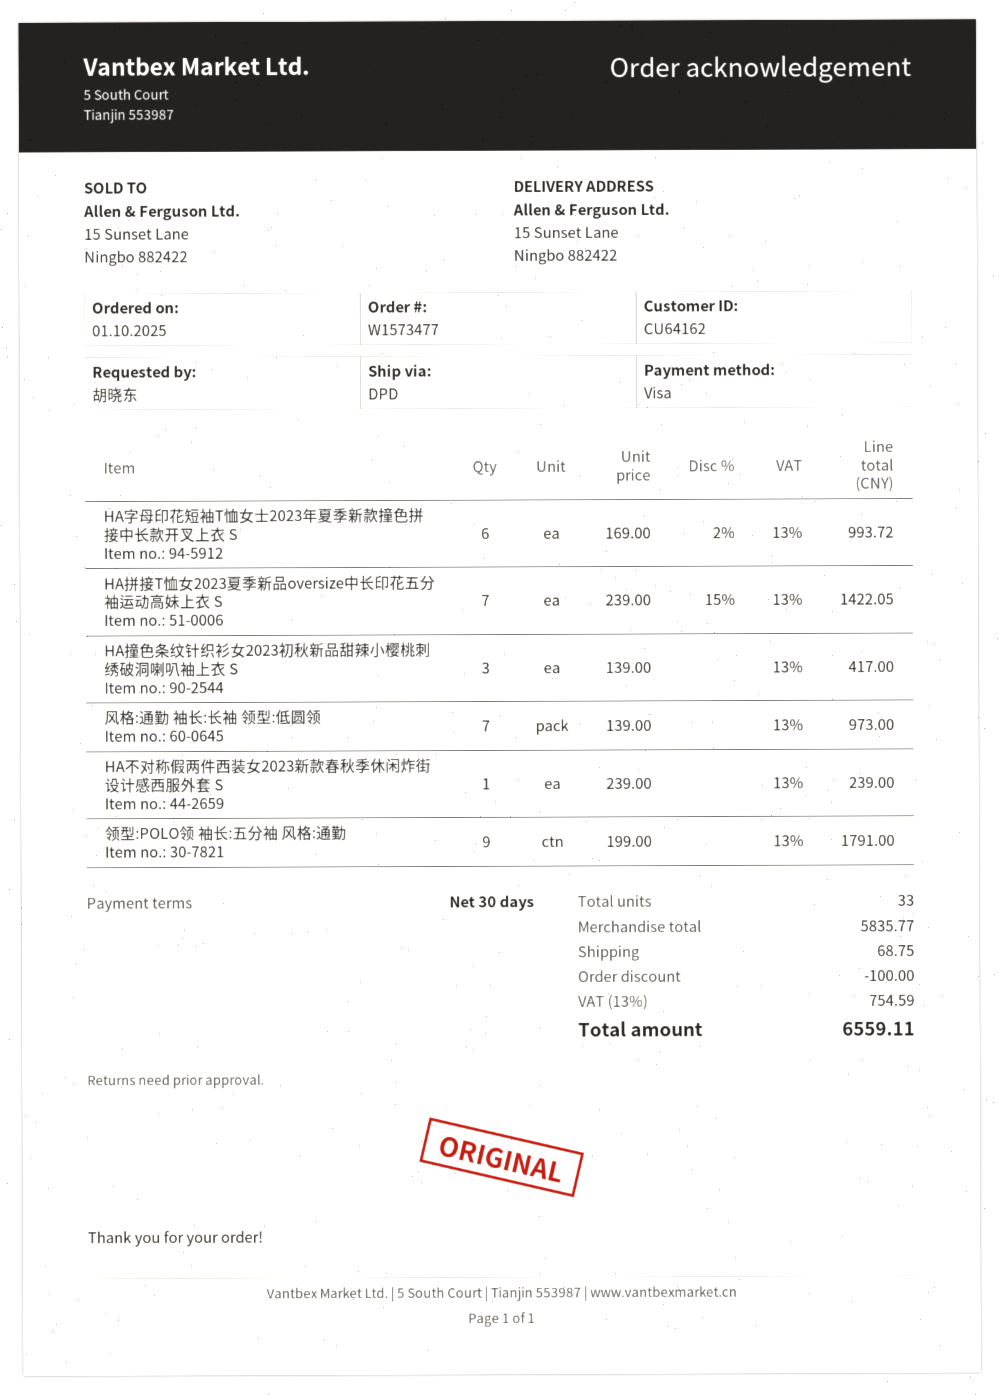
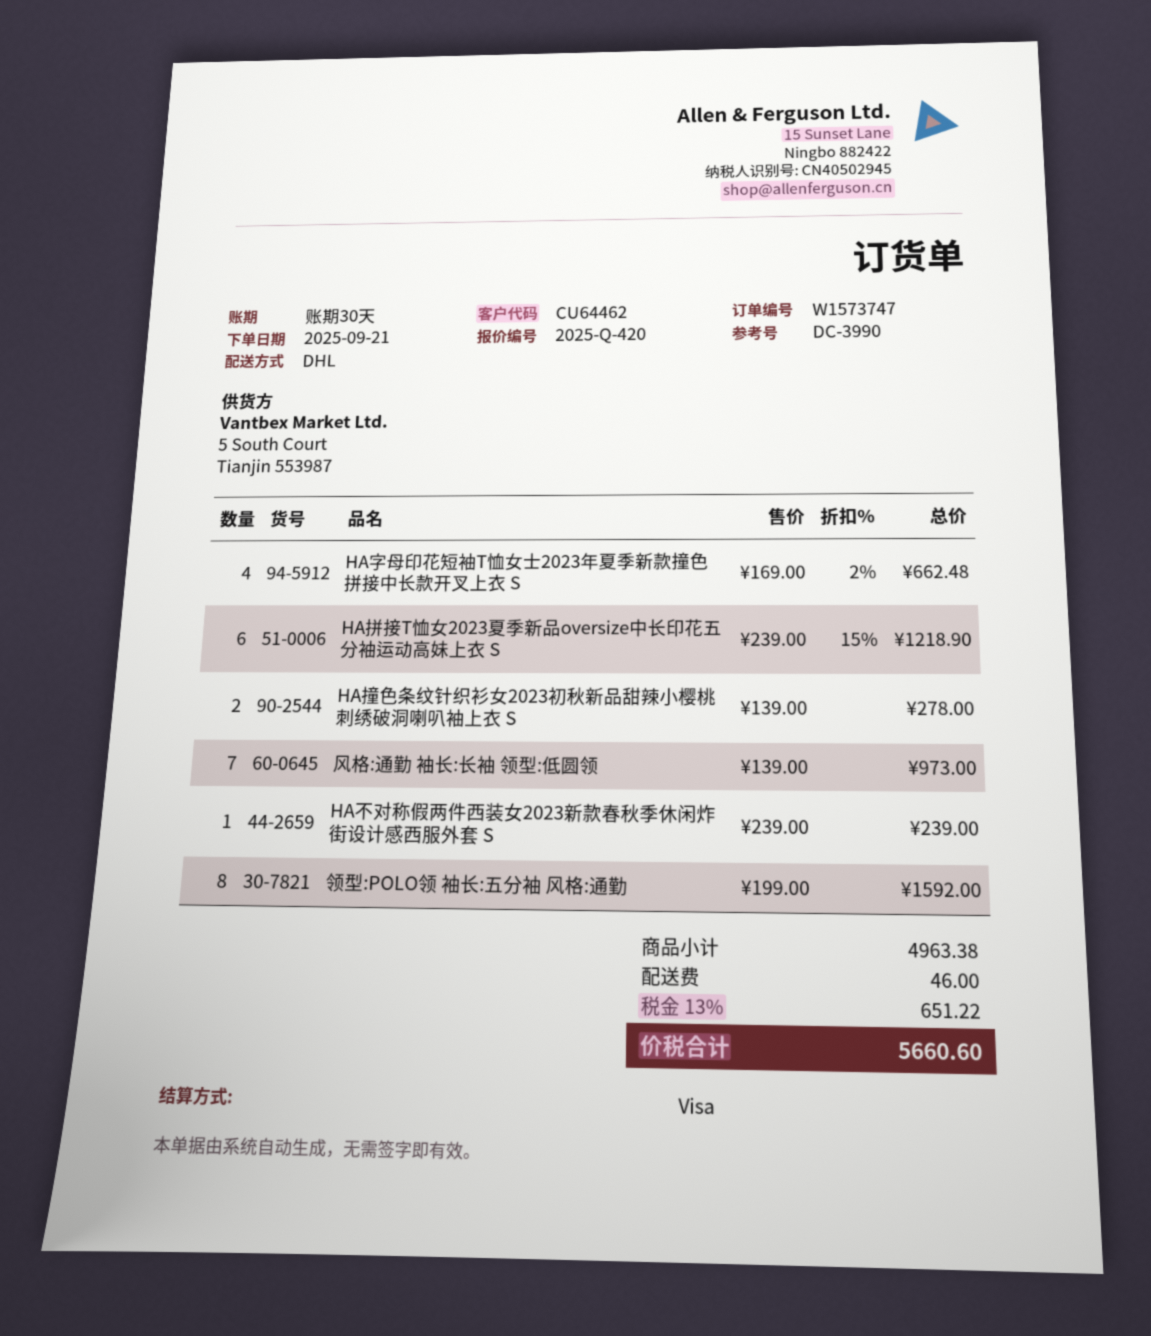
order number: W1573477 -> W1573747
order date: 2025-10-01 -> 2025-09-21
customer number: CU64162 -> CU64462
shipping method: DPD -> DHL
HA字母印花短袖T恤女士2023年夏季新款撞色拼接中长款开叉上衣 S: 6 x 169.00 - 2% = 993.72 -> 4 x 169.00 - 2% = 662.48
HA拼接T恤女2023夏季新品oversize中长印花五分袖运动高妹上衣 S: 7 x 239.00 - 15% = 1422.05 -> 6 x 239.00 - 15% = 1218.90
HA撞色条纹针织衫女2023初秋新品甜辣小樱桃刺绣破洞喇叭袖上衣 S: 3 x 139.00 = 417.00 -> 2 x 139.00 = 278.00
领型:POLO领 袖长:五分袖 风格:通勤: 9 x 199.00 = 1791.00 -> 8 x 199.00 = 1592.00
subtotal: 5835.77 -> 4963.38
discount: 100.00 -> none
shipping: 68.75 -> 46.00
tax: 13% = 754.59 -> 13% = 651.22
total: 6559.11 -> 5660.60

